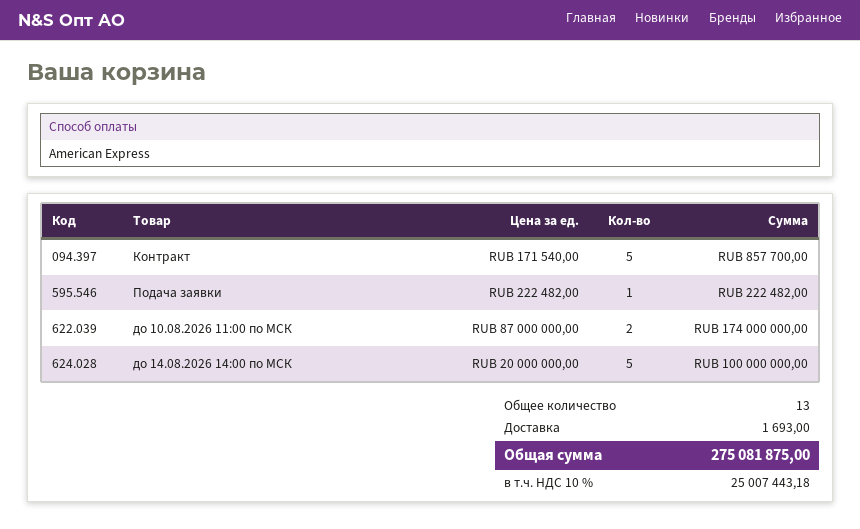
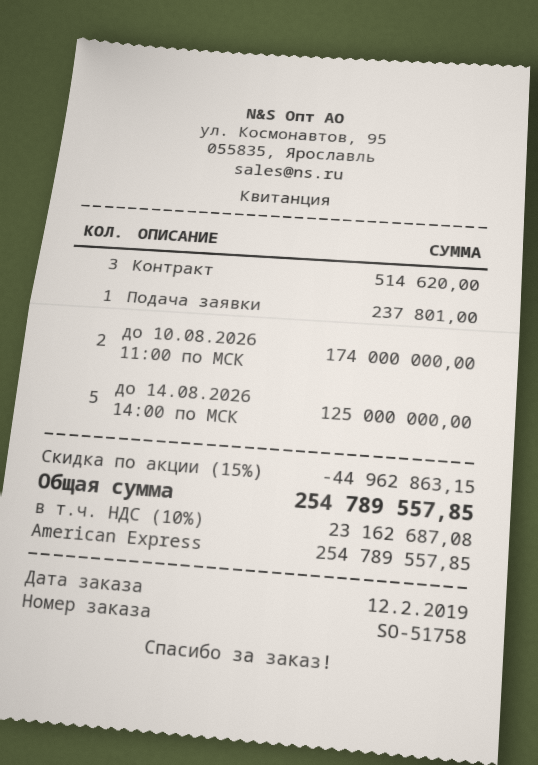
Контракт: 5 for 857700.00 -> 3 for 514620.00
Подача заявки: 1 for 222482.00 -> 1 for 237801.00
до 14.08.2026 14:00 по МСК: 5 for 100000000.00 -> 5 for 125000000.00
discount: none -> 15% = 44962863.15
shipping: 1693.00 -> none
tax: 10% = 25007443.18 -> 10% = 23162687.08
total: 275081875.00 -> 254789557.85

